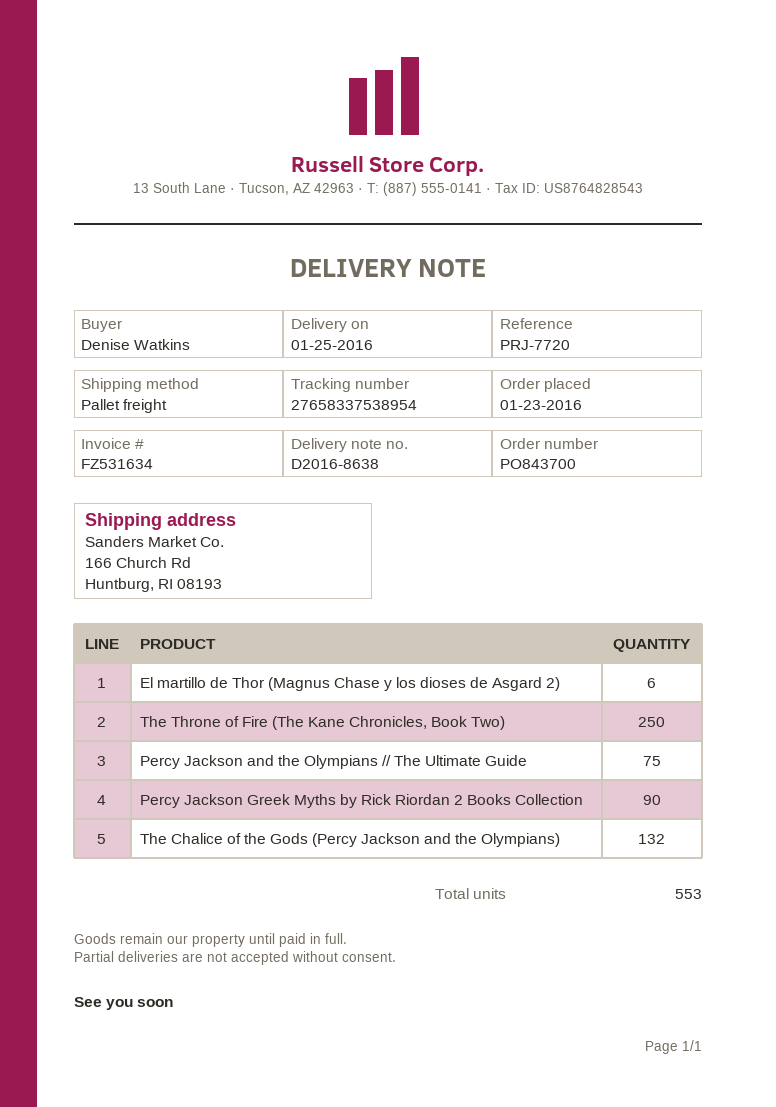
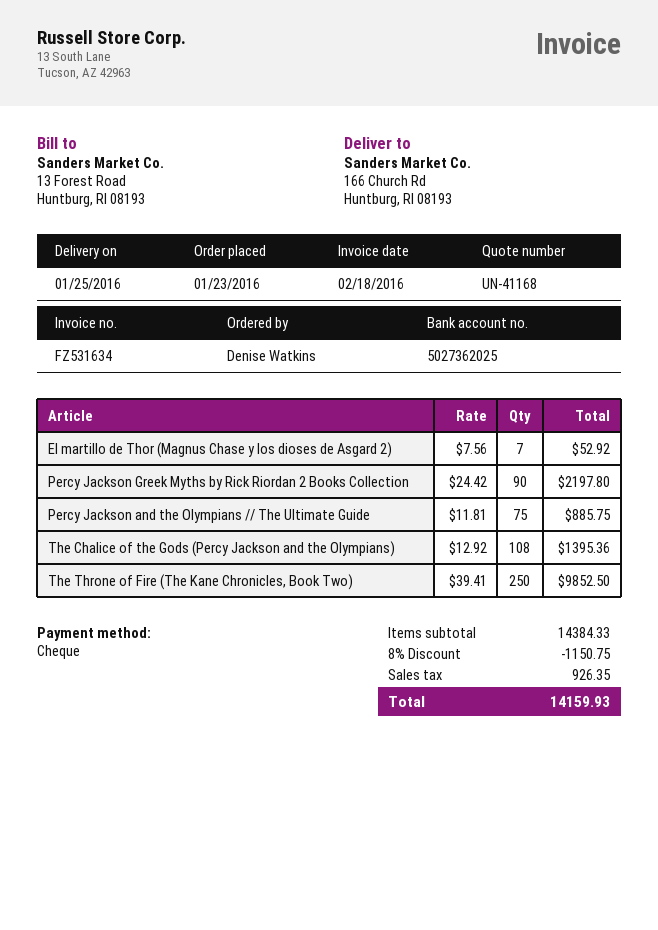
El martillo de Thor (Magnus Chase y los dioses de Asgard 2): 6 -> 7
The Chalice of the Gods (Percy Jackson and the Olympians): 132 -> 108

